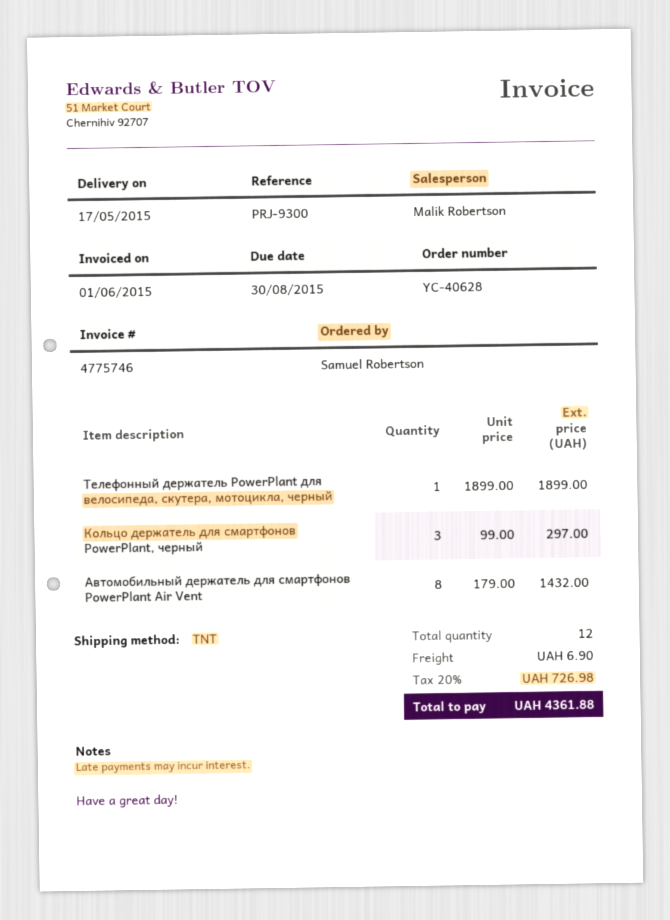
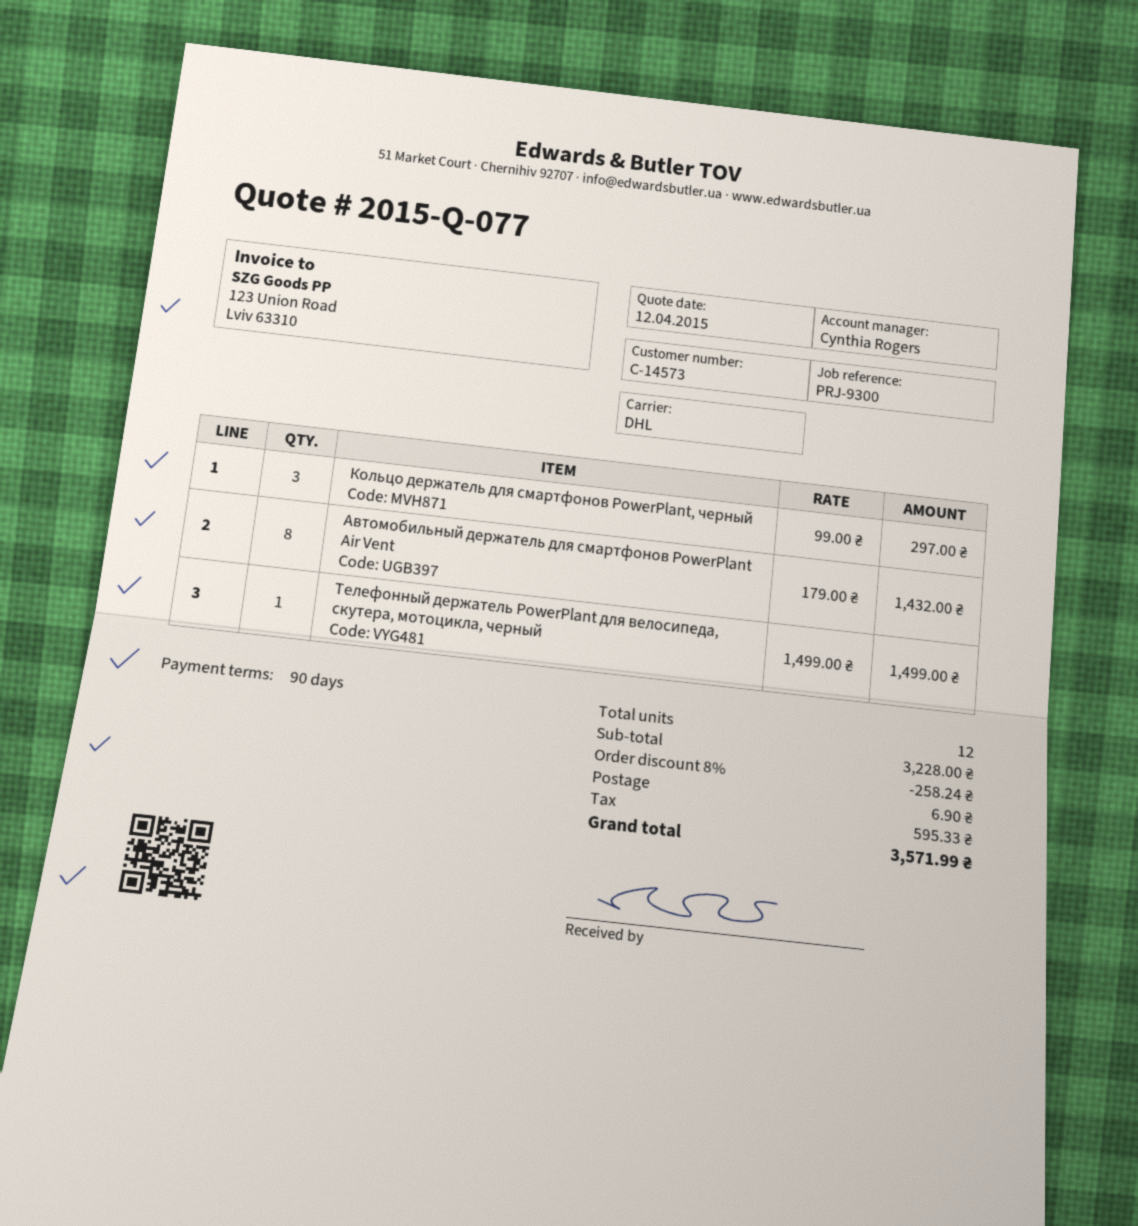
sales rep: Malik Robertson -> Cynthia Rogers
shipping method: TNT -> DHL
Телефонный держатель PowerPlant для велосипеда, скутера, мотоцикла, черный: 1 x 1899.00 = 1899.00 -> 1 x 1499.00 = 1499.00
discount: none -> 8% = 258.24
tax: 726.98 -> 595.33
total: 4361.88 -> 3571.99

